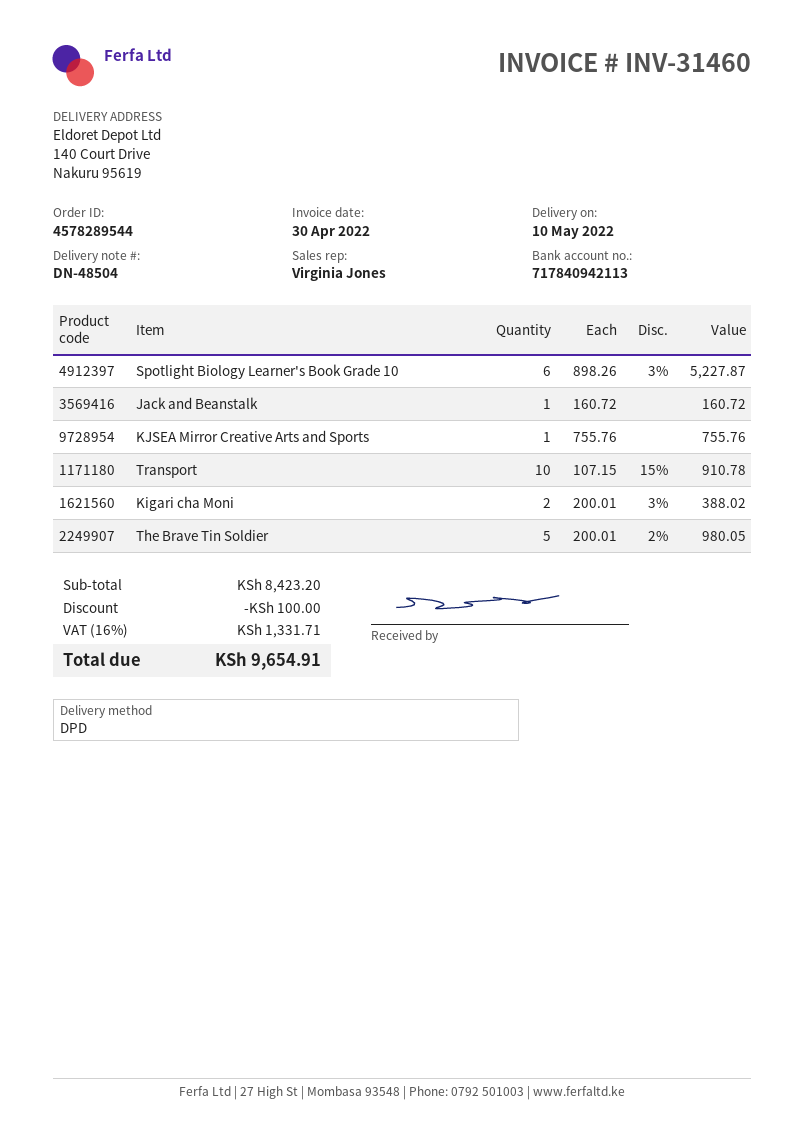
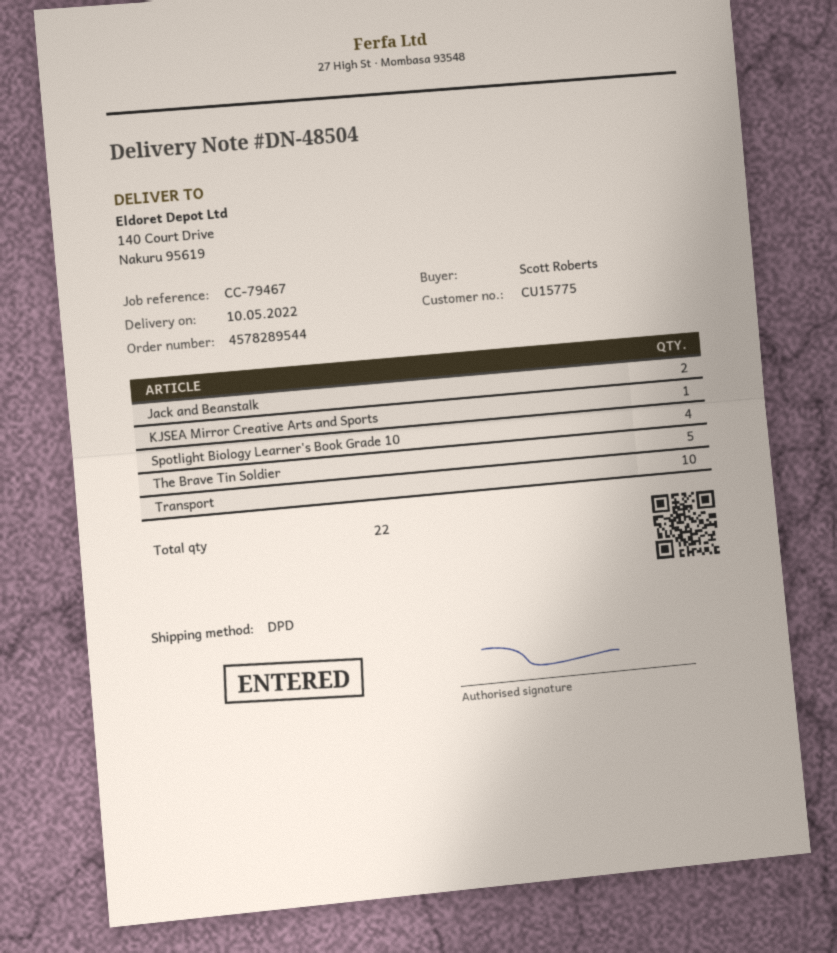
Spotlight Biology Learner's Book Grade 10: 6 -> 4
Jack and Beanstalk: 1 -> 2
Kigari cha Moni: 2 -> none

